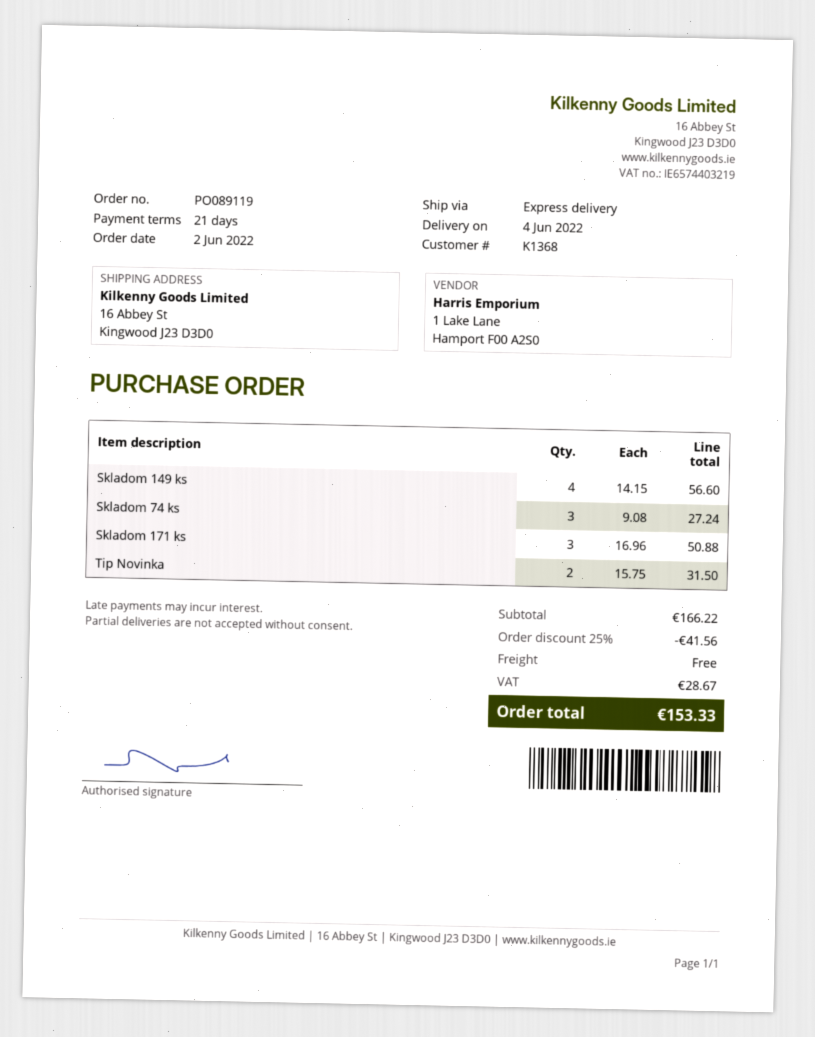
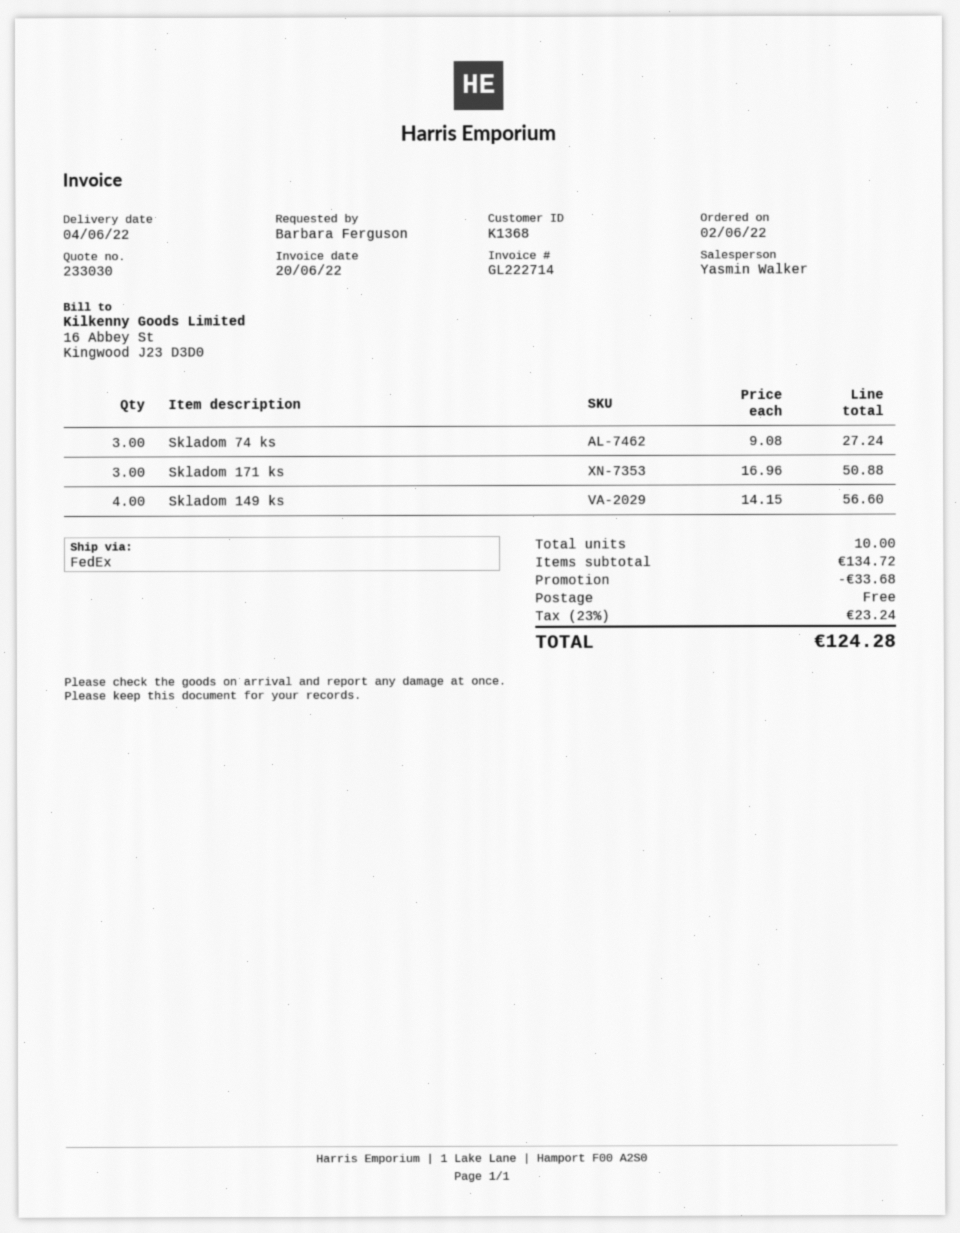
shipping method: express -> FedEx
Tip Novinka: 2 x 15.75 = 31.50 -> none
subtotal: 166.22 -> 134.72
discount: 41.56 -> 33.68
tax: 28.67 -> 23.24
total: 153.33 -> 124.28

